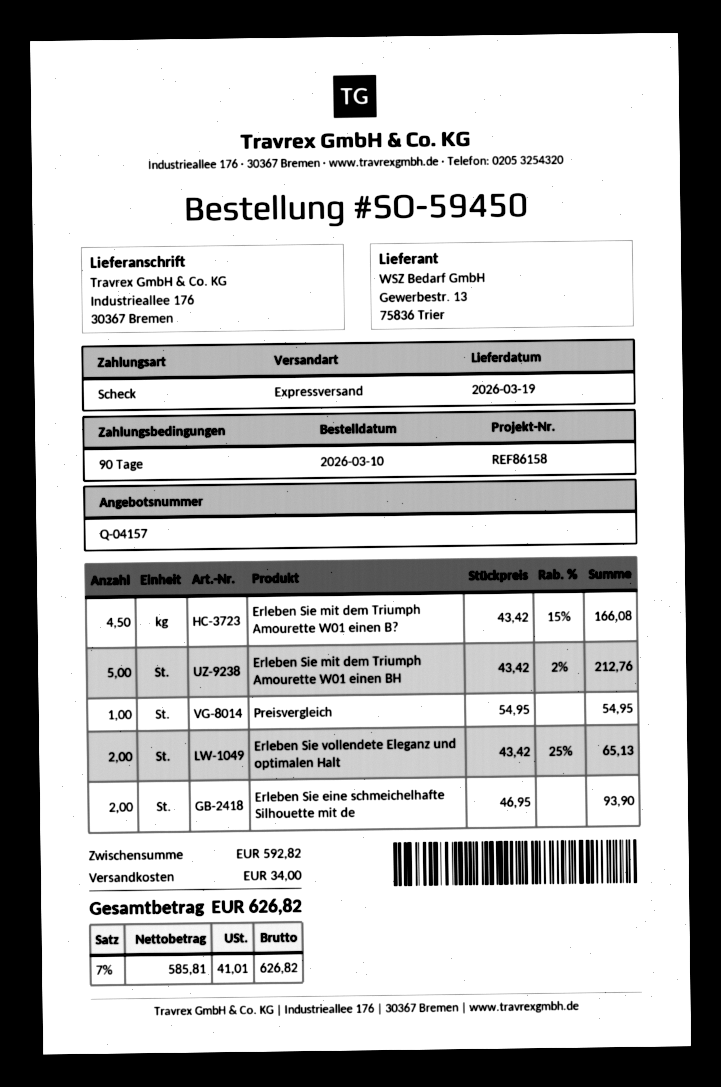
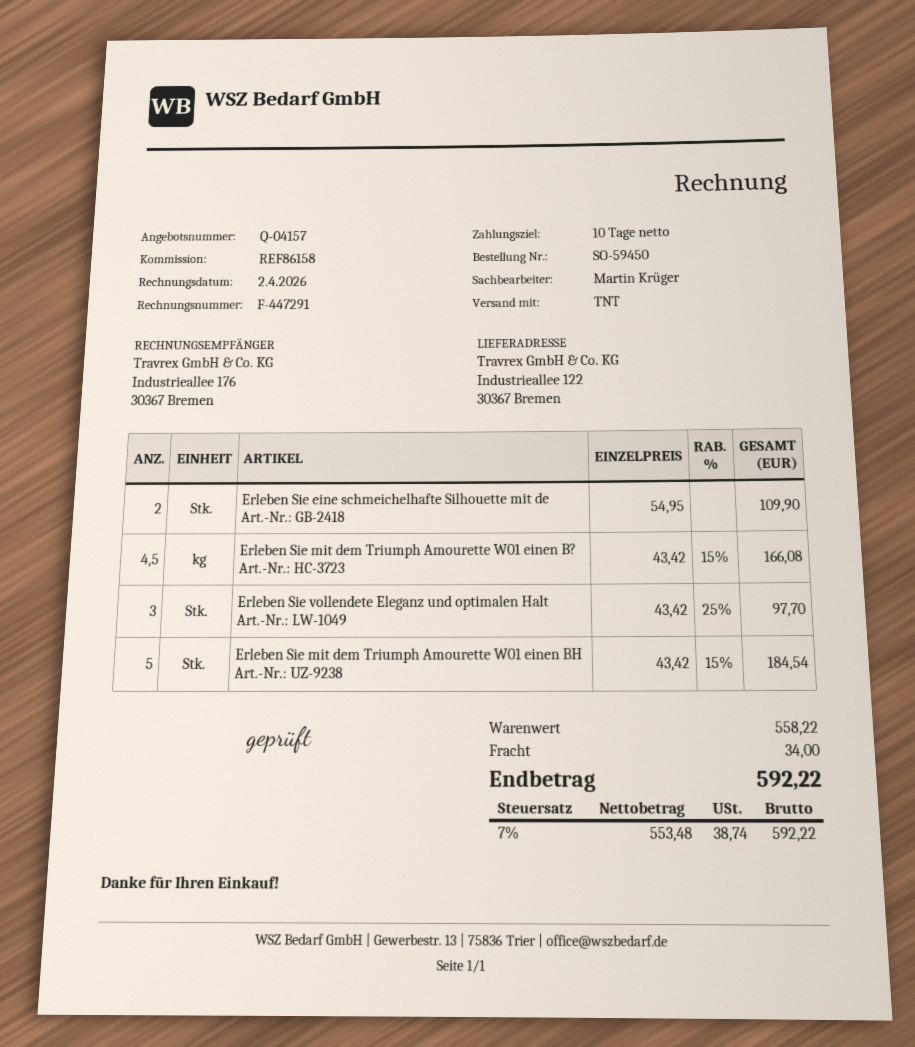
payment terms: 90 days -> 10 days
shipping method: express -> TNT
ship to: Industrieallee 176, 30367 Bremen -> Industrieallee 122, 30367 Bremen
Erleben Sie mit dem Triumph Amourette W01 einen BH: 5 x 43.42 - 2% = 212.76 -> 5 x 43.42 - 15% = 184.54
Preisvergleich: 1 x 54.95 = 54.95 -> none
Erleben Sie vollendete Eleganz und optimalen Halt: 2 x 43.42 - 25% = 65.13 -> 3 x 43.42 - 25% = 97.70
Erleben Sie eine schmeichelhafte Silhouette mit de: 2 x 46.95 = 93.90 -> 2 x 54.95 = 109.90
subtotal: 592.82 -> 558.22
net: 585.81 -> 553.48
tax: 7% = 41.01 -> 7% = 38.74
total: 626.82 -> 592.22

